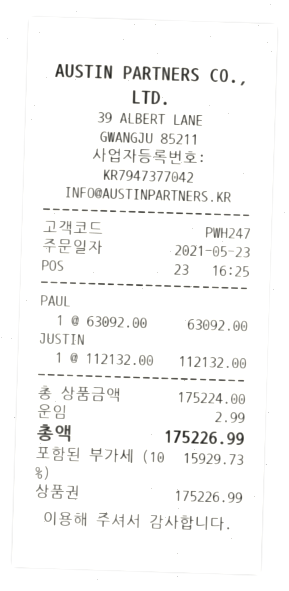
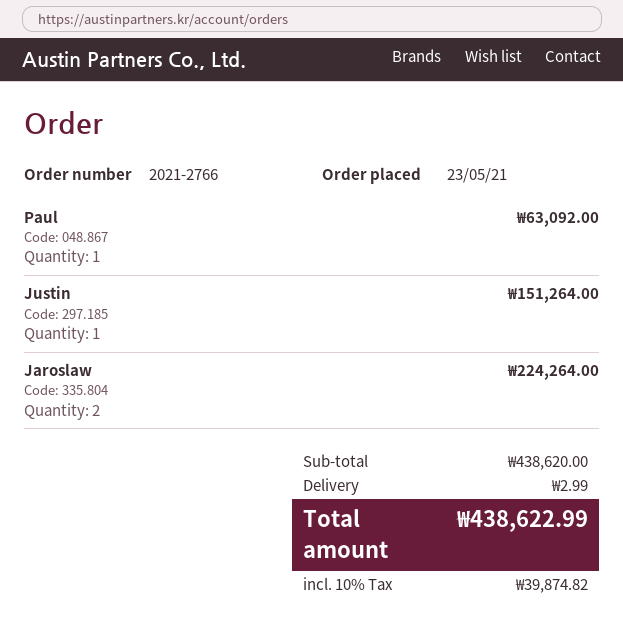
JUSTIN: 1 for 112132.00 -> 1 for 151264.00
Jaroslaw: none -> 2 for 224264.00
subtotal: 175224.00 -> 438620.00
tax: 10% = 15929.73 -> 10% = 39874.82
total: 175226.99 -> 438622.99

